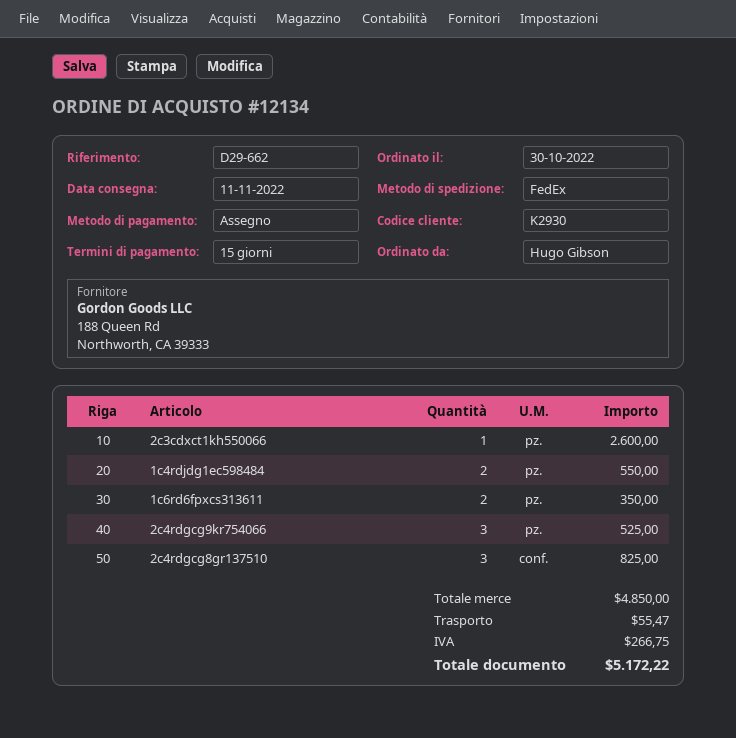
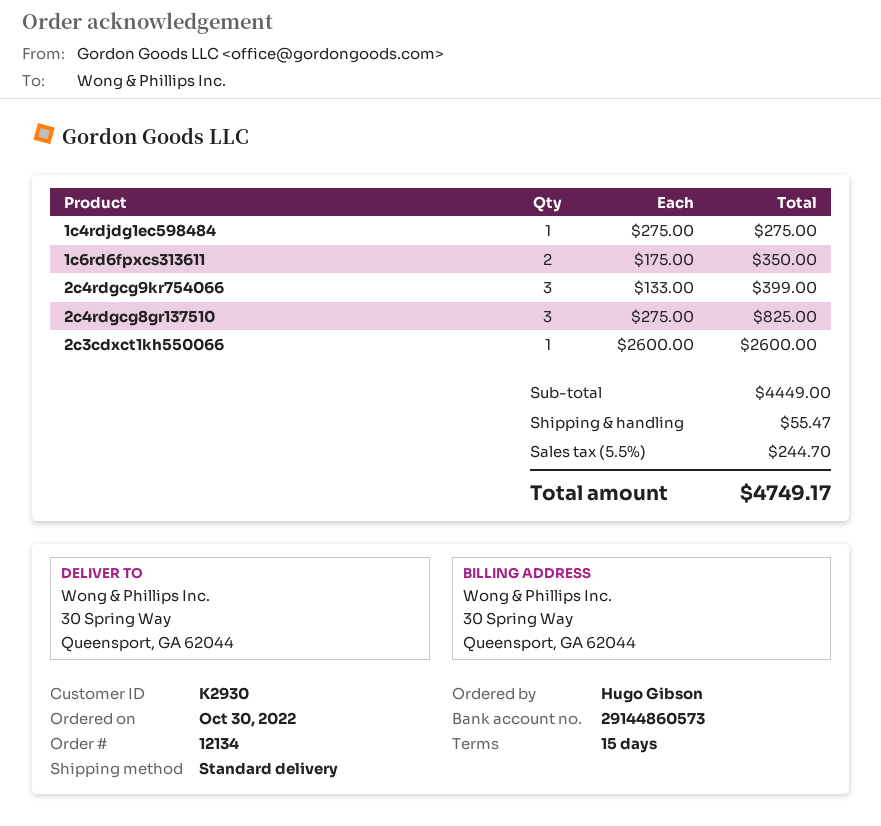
shipping method: FedEx -> standard
1c4rdjdg1ec598484: 2 for 550.00 -> 1 for 275.00
2c4rdgcg9kr754066: 3 for 525.00 -> 3 for 399.00
subtotal: 4850.00 -> 4449.00
tax: 266.75 -> 244.70
total: 5172.22 -> 4749.17

